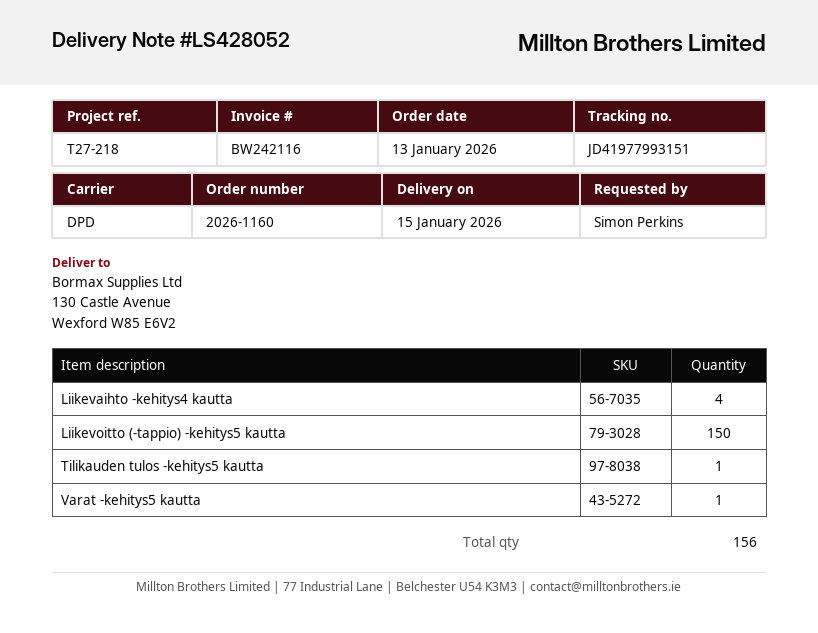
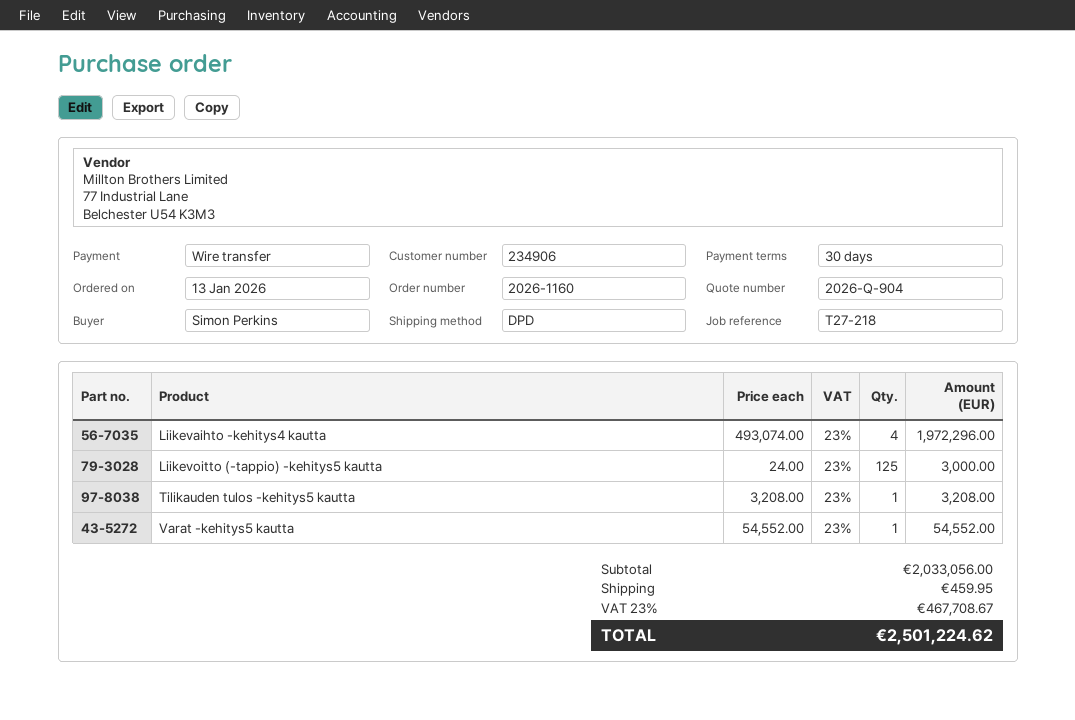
Liikevoitto (-tappio) -kehitys5 kautta: 150 -> 125

